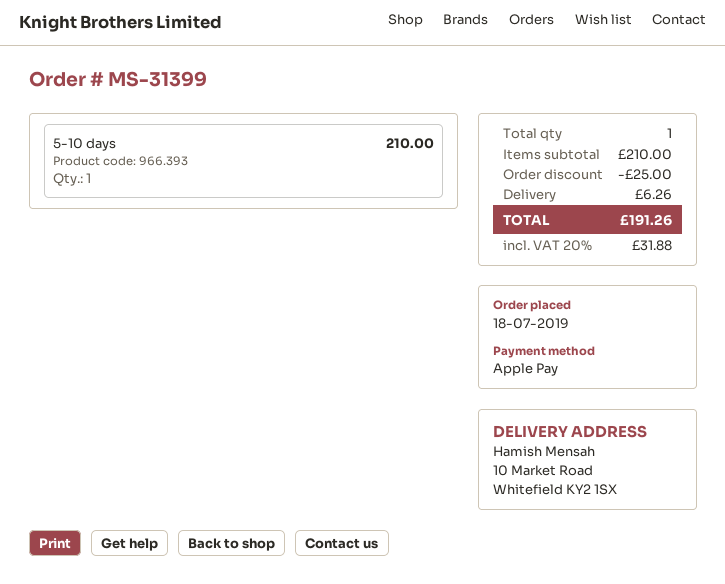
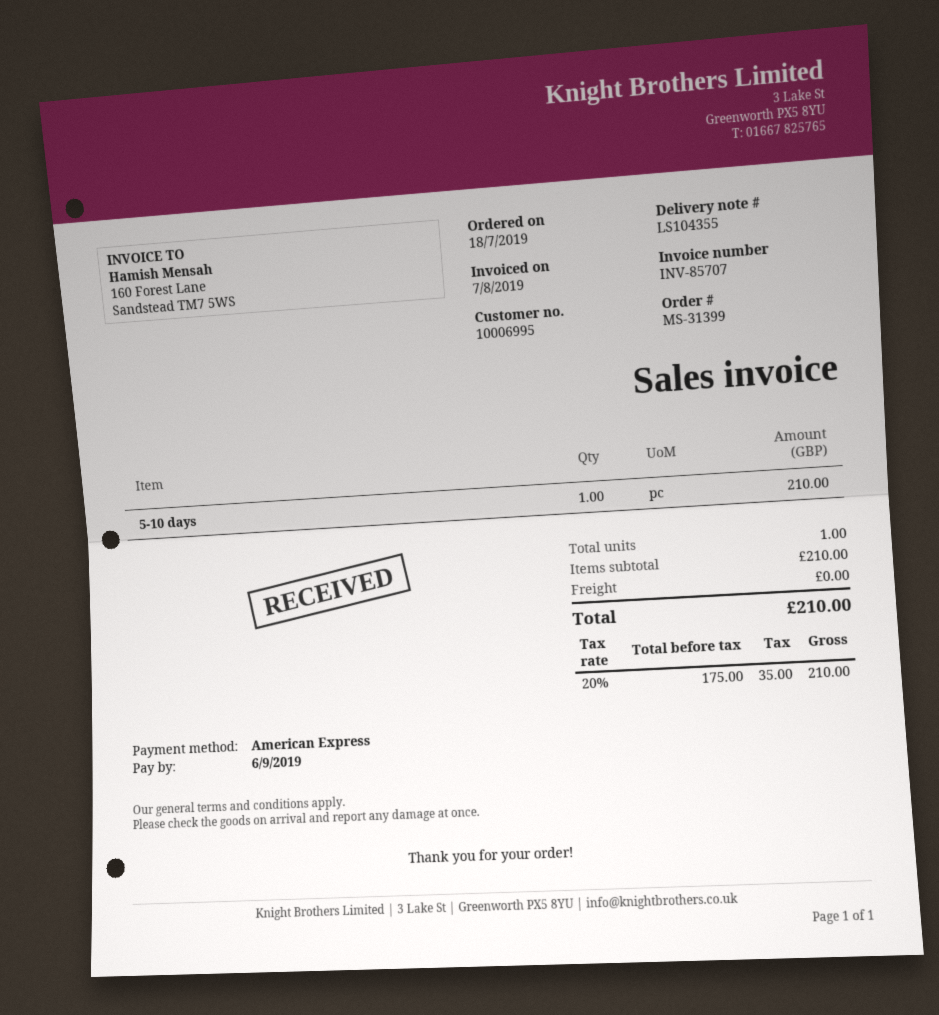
payment method: Apple Pay -> American Express
discount: 25.00 -> none
shipping: 6.26 -> 0.00
tax: 20% = 31.88 -> 20% = 35.00
total: 191.26 -> 210.00

